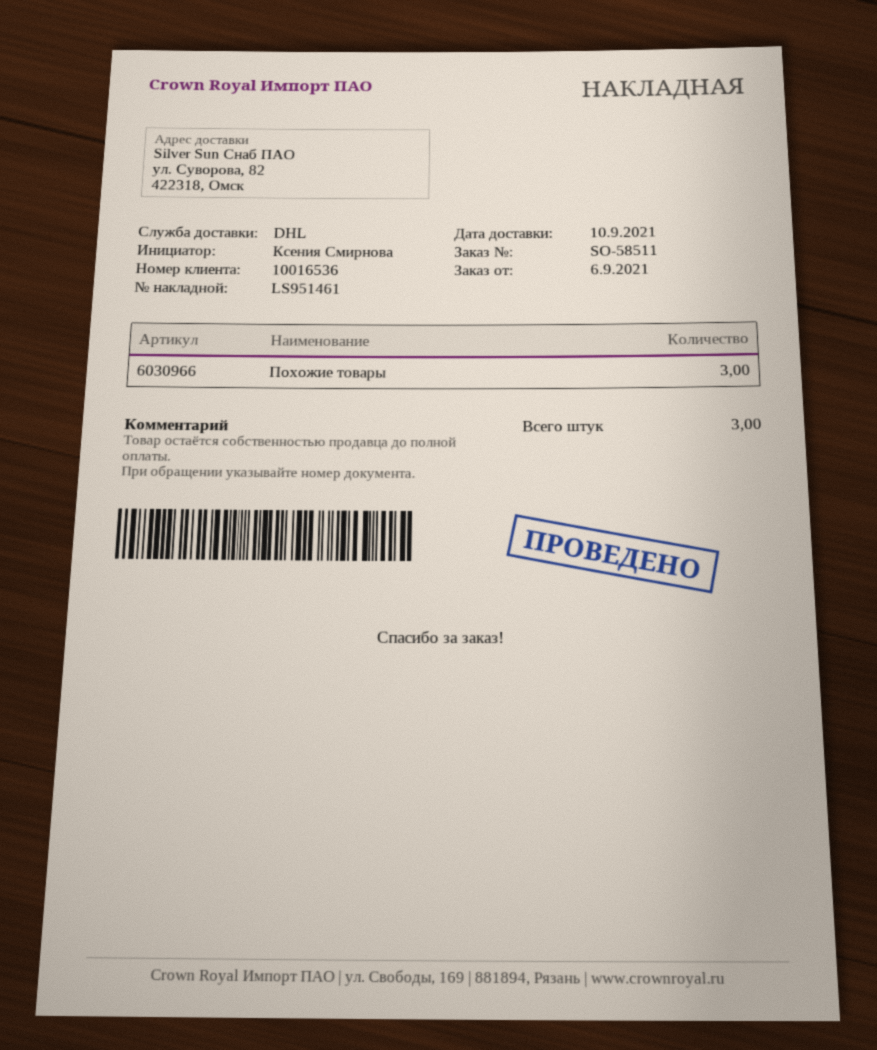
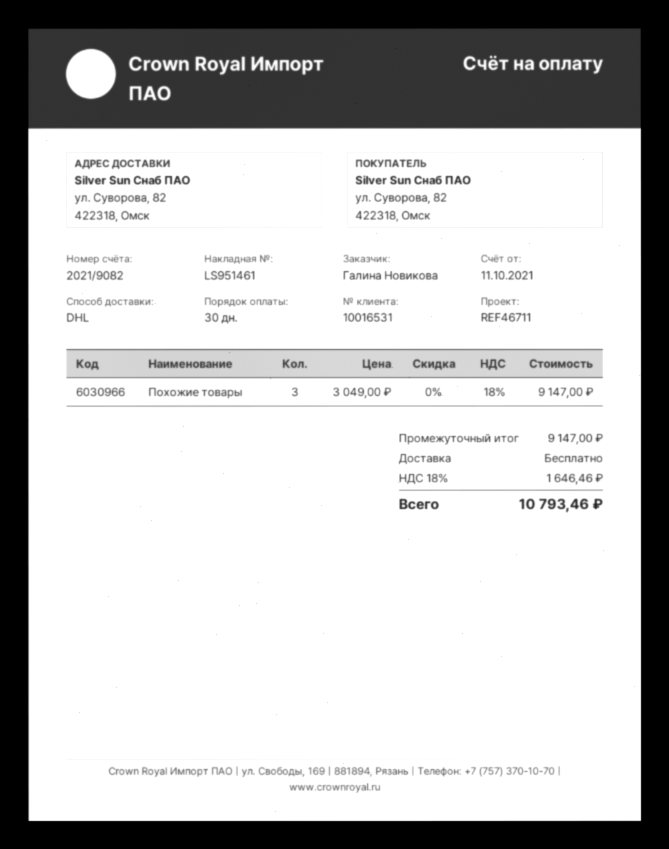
customer number: 10016536 -> 10016531
ordered by: Ксения Смирнова -> Галина Новикова

